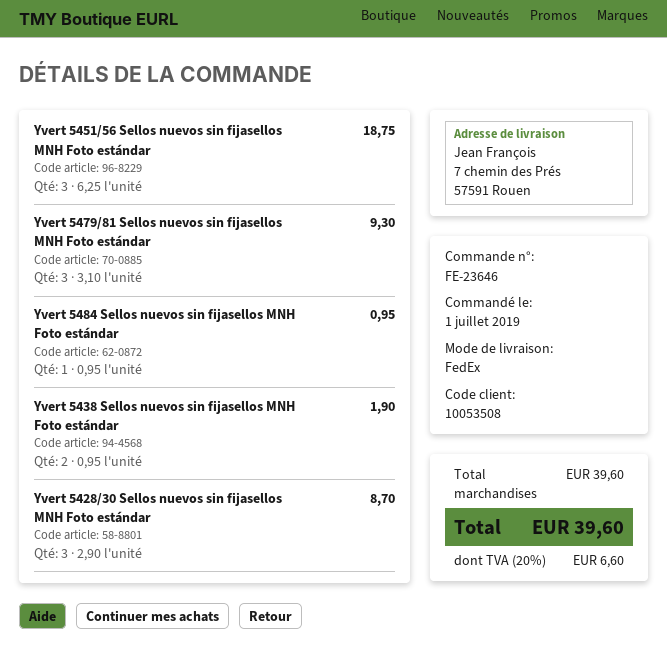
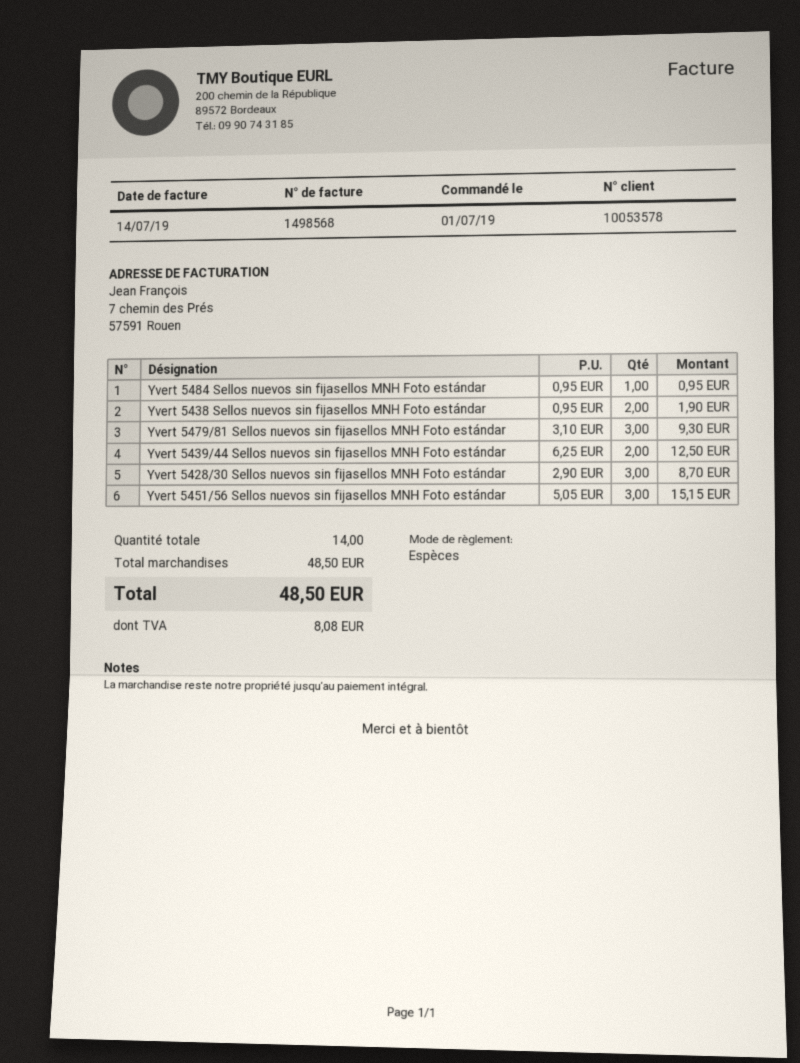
customer number: 10053508 -> 10053578
Yvert 5451/56 Sellos nuevos sin fijasellos MNH Foto estándar: 3 x 6.25 = 18.75 -> 3 x 5.05 = 15.15
Yvert 5439/44 Sellos nuevos sin fijasellos MNH Foto estándar: none -> 2 x 6.25 = 12.50
subtotal: 39.60 -> 48.50
tax: 6.60 -> 8.08
total: 39.60 -> 48.50

